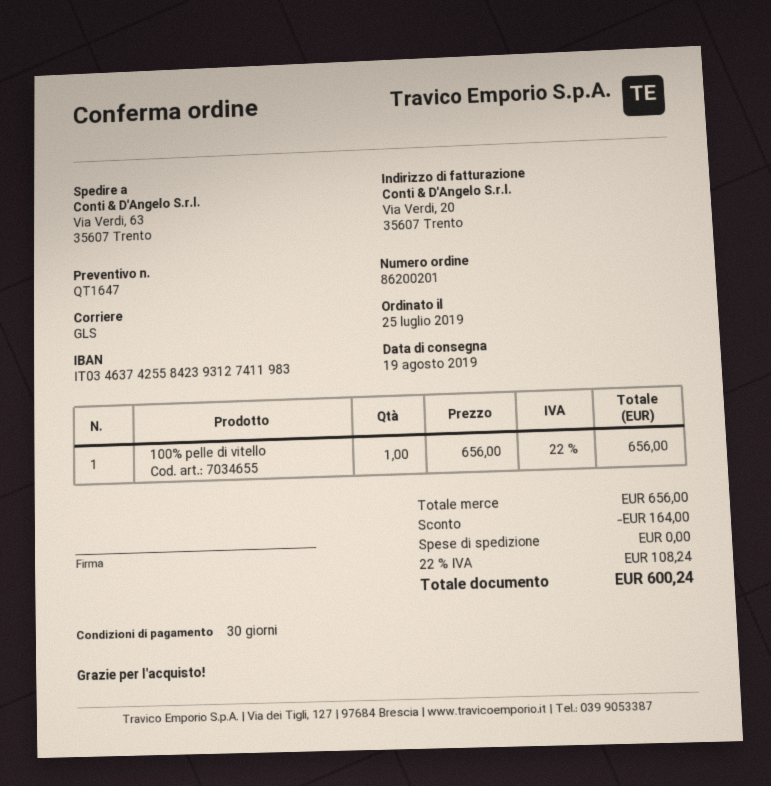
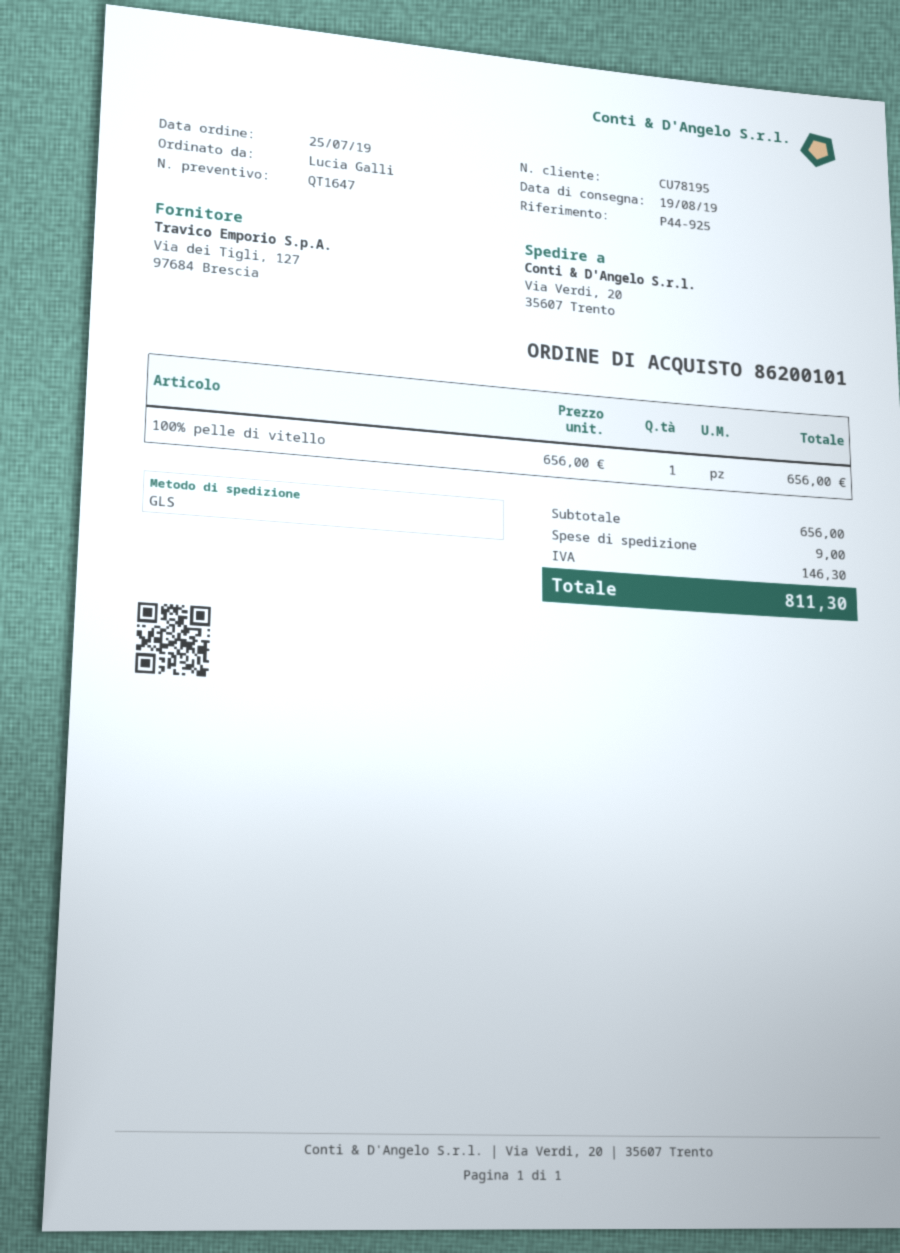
order number: 86200201 -> 86200101
ship to: Via Verdi, 63, 35607 Trento -> Via Verdi, 20, 35607 Trento
discount: 164.00 -> none
shipping: 0.00 -> 9.00
tax: 108.24 -> 146.30
total: 600.24 -> 811.30

